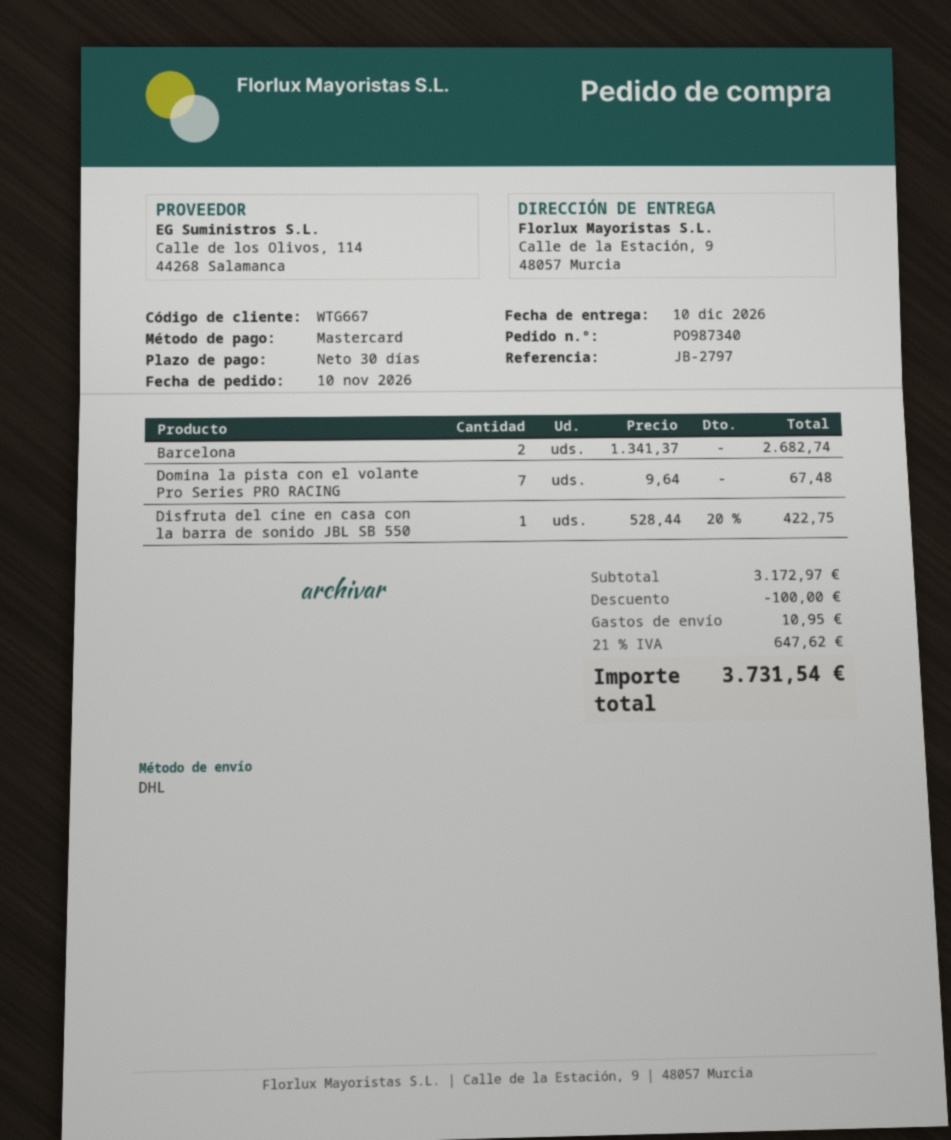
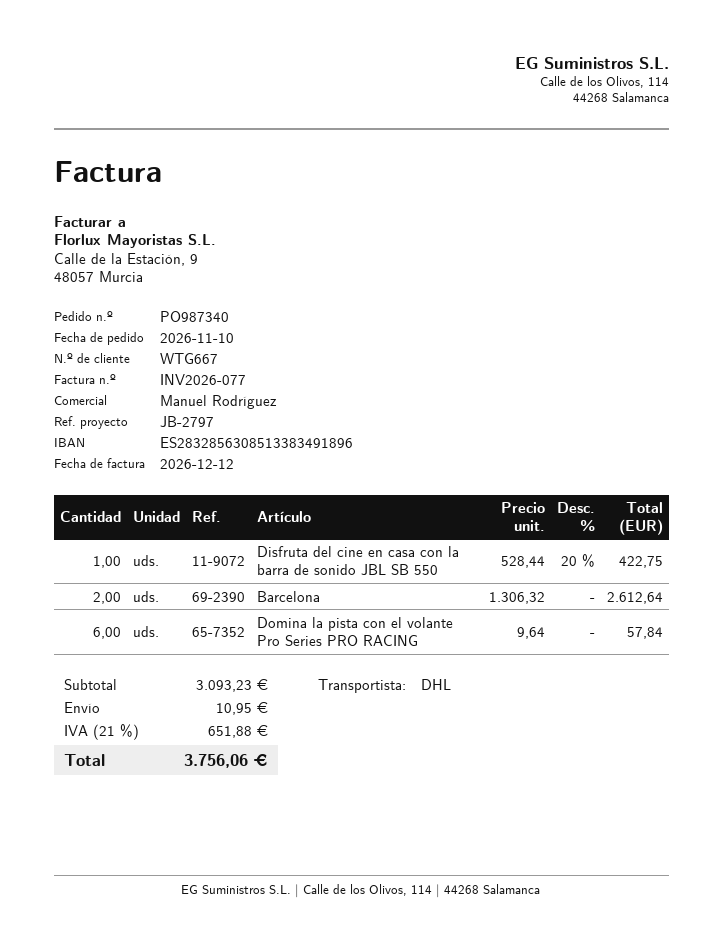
Barcelona: 2 x 1341.37 = 2682.74 -> 2 x 1306.32 = 2612.64
Domina la pista con el volante Pro Series PRO RACING: 7 x 9.64 = 67.48 -> 6 x 9.64 = 57.84
subtotal: 3172.97 -> 3093.23
discount: 100.00 -> none
tax: 21% = 647.62 -> 21% = 651.88
total: 3731.54 -> 3756.06

